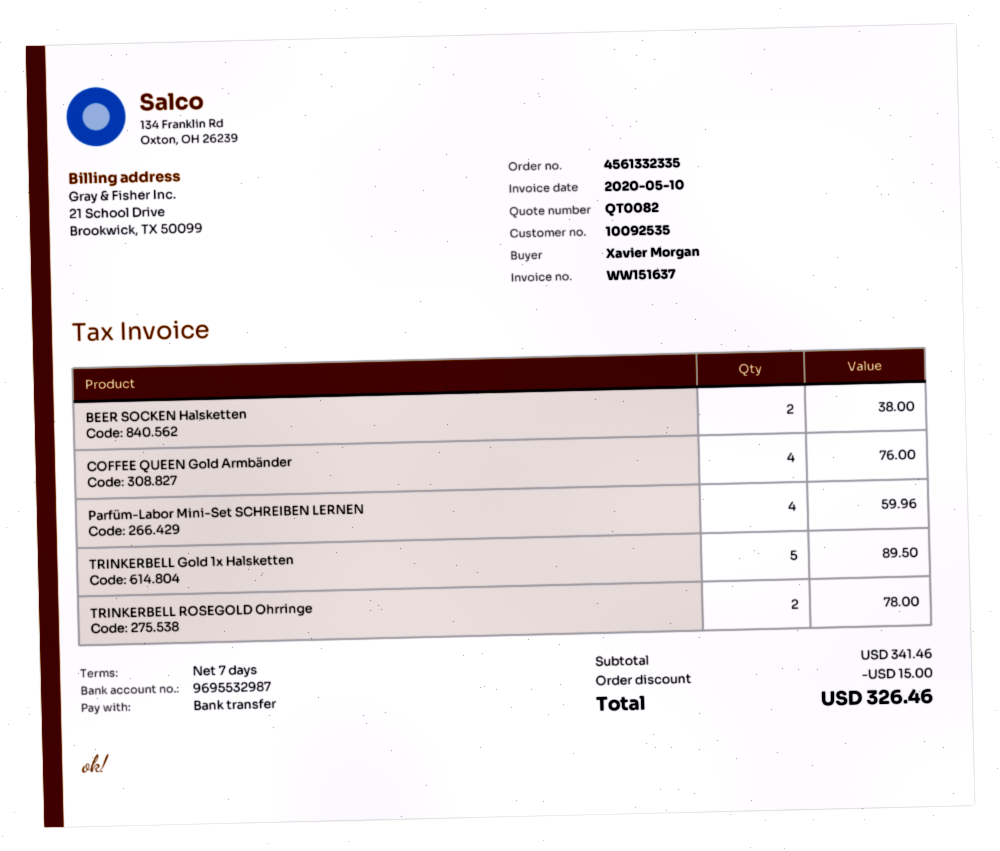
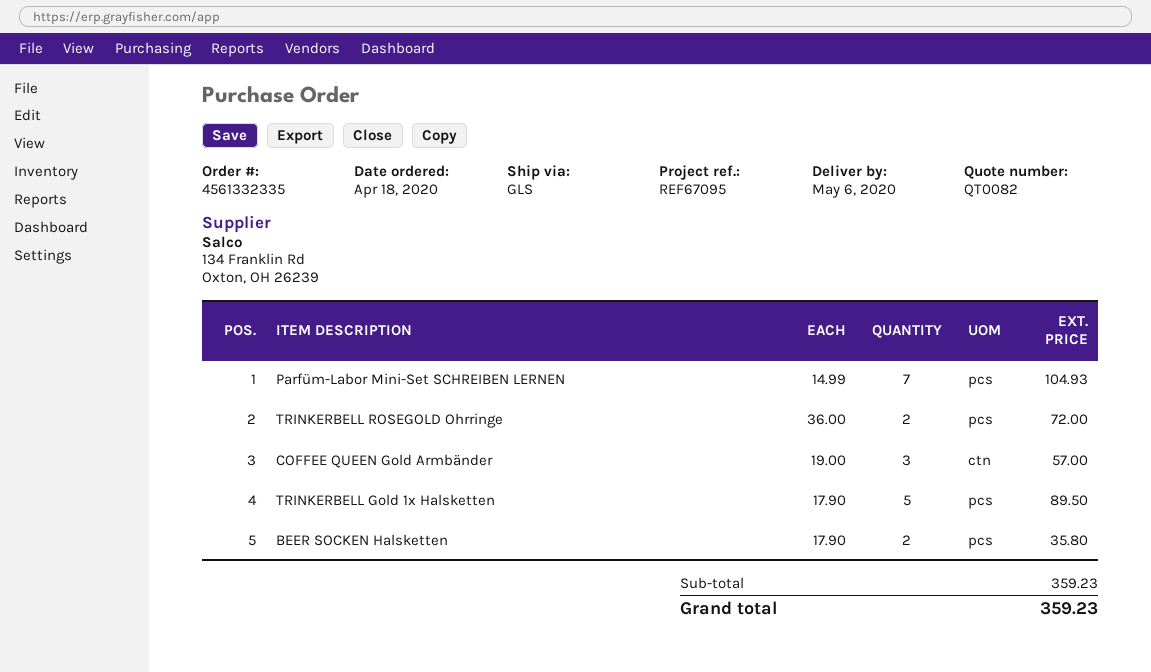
BEER SOCKEN Halsketten: 2 for 38.00 -> 2 for 35.80
COFFEE QUEEN Gold Armbänder: 4 for 76.00 -> 3 for 57.00
Parfüm-Labor Mini-Set SCHREIBEN LERNEN: 4 for 59.96 -> 7 for 104.93
TRINKERBELL ROSEGOLD Ohrringe: 2 for 78.00 -> 2 for 72.00
subtotal: 341.46 -> 359.23
discount: 15.00 -> none
total: 326.46 -> 359.23

